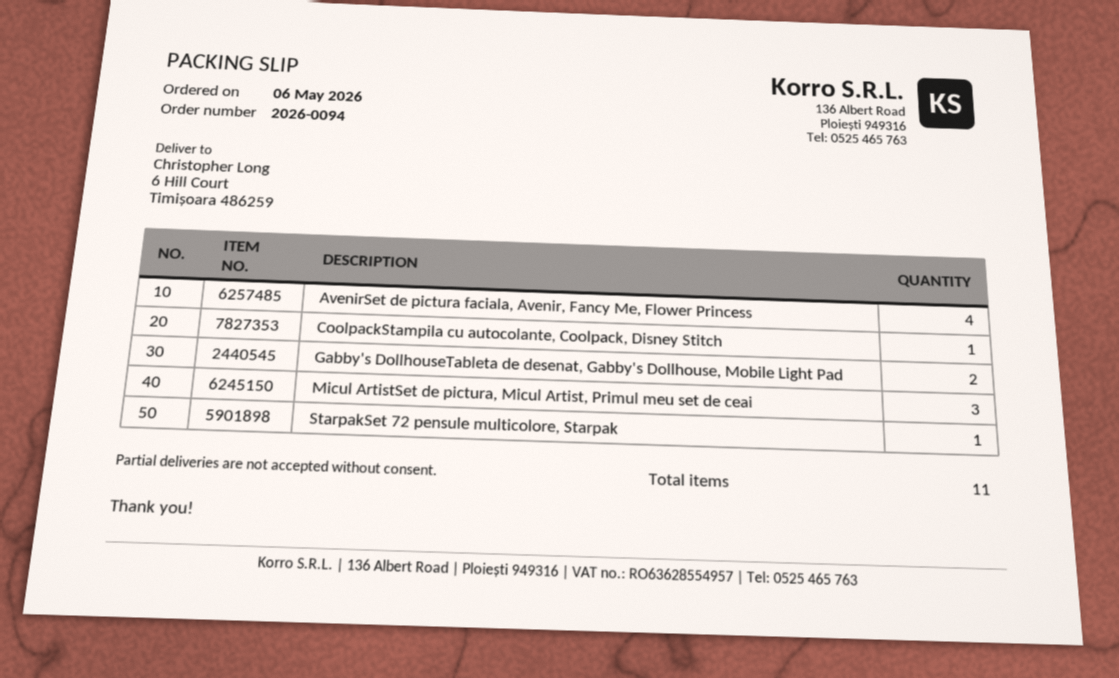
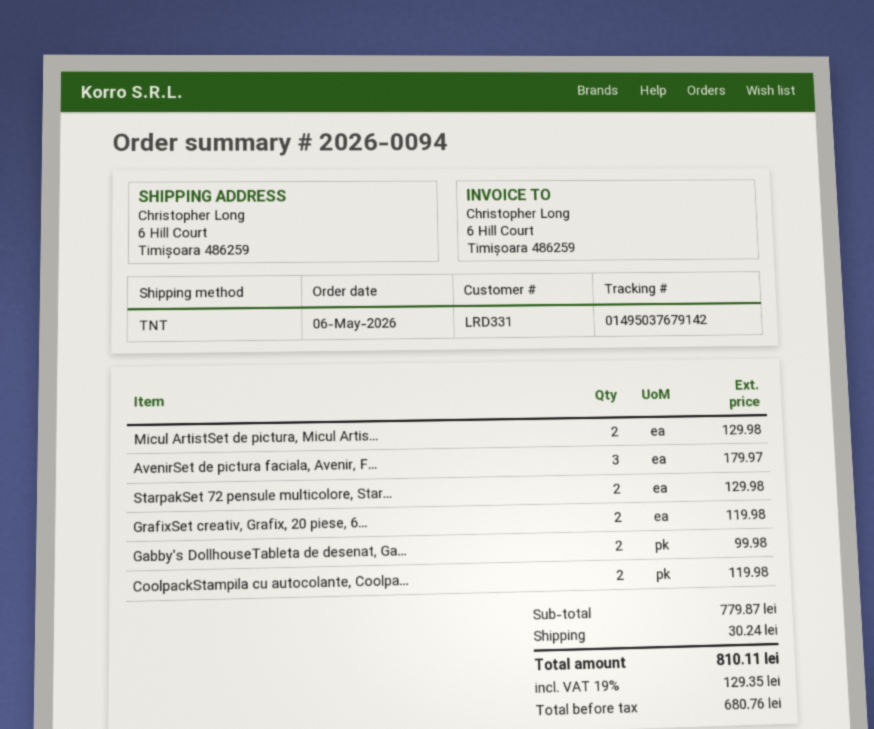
AvenirSet de pictura faciala, Avenir, Fancy Me, Flower Princess: 4 -> 3
CoolpackStampila cu autocolante, Coolpack, Disney Stitch: 1 -> 2
Micul ArtistSet de pictura, Micul Artist, Primul meu set de ceai: 3 -> 2
StarpakSet 72 pensule multicolore, Starpak: 1 -> 2
GrafixSet creativ, Grafix, 20 piese, 6...: none -> 2

